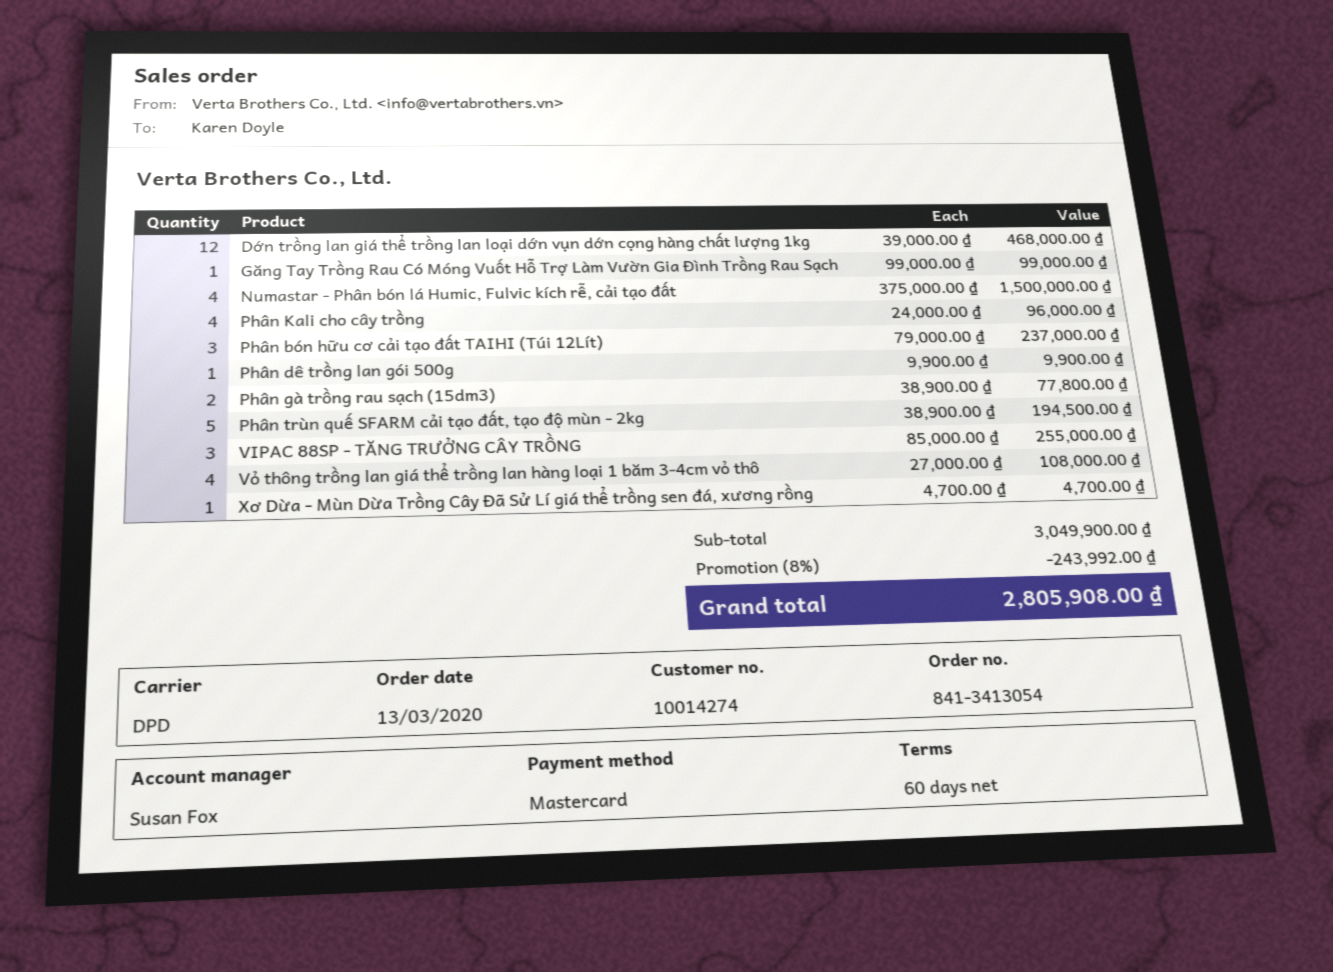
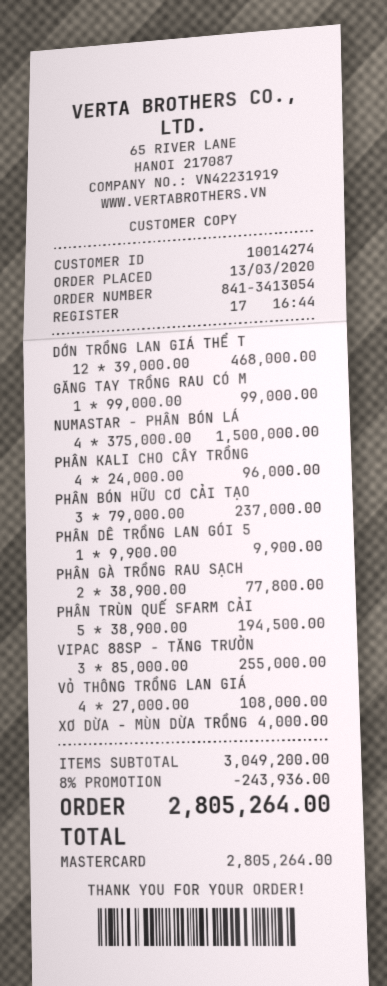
Xơ Dừa - Mùn Dừa Trồng Cây Đã Sử Lí giá thể trồng sen đá, xương rồng: 1 x 4700.00 = 4700.00 -> 1 x 4000.00 = 4000.00
subtotal: 3049900.00 -> 3049200.00
discount: 8% = 243992.00 -> 8% = 243936.00
total: 2805908.00 -> 2805264.00

